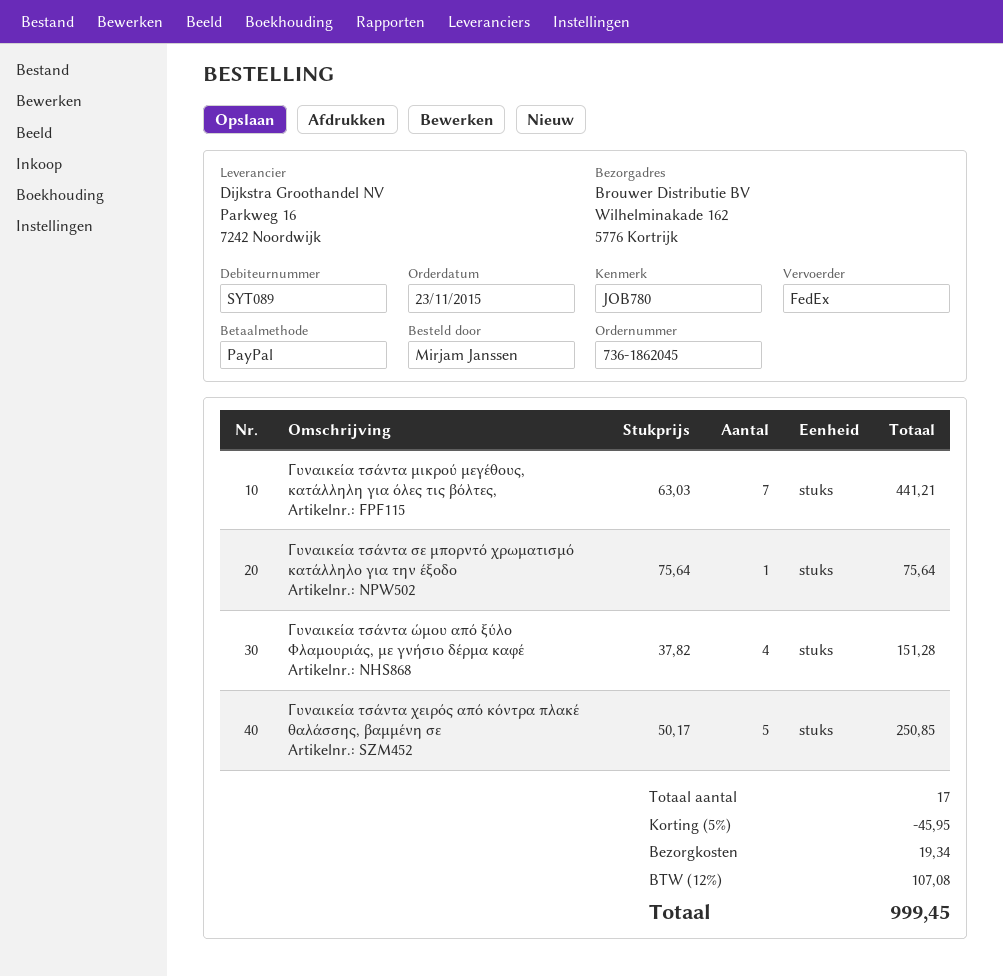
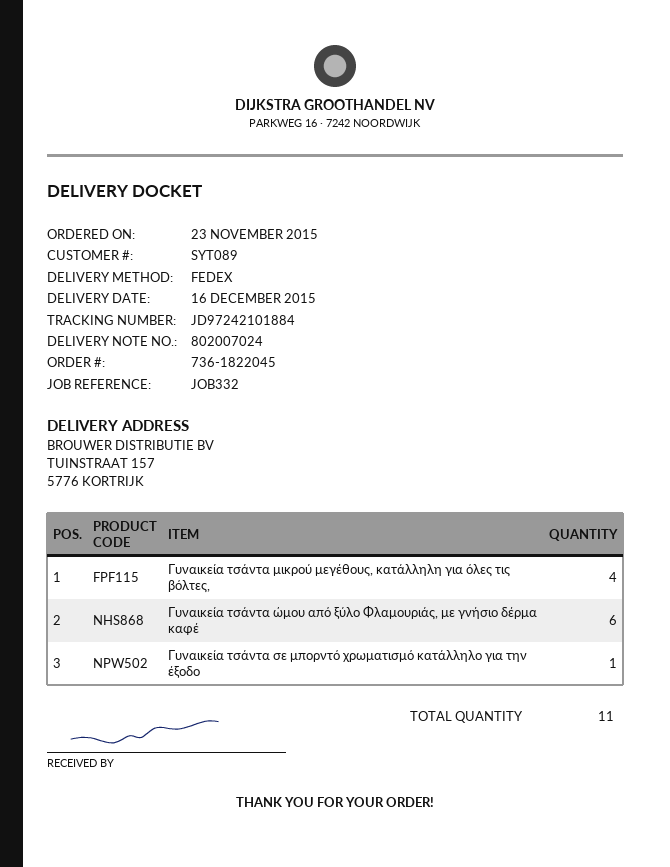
order number: 736-1862045 -> 736-1822045
reference: JOB780 -> JOB332
ship to: Wilhelminakade 162, 5776 Kortrijk -> TUINSTRAAT 157, 5776 KORTRIJK
Γυναικεία τσάντα μικρού μεγέθους, κατάλληλη για όλες τις βόλτες,: 7 -> 4
Γυναικεία τσάντα ώμου από ξύλο Φλαμουριάς, με γνήσιο δέρμα καφέ: 4 -> 6
Γυναικεία τσάντα χειρός από κόντρα πλακέ θαλάσσης, βαμμένη σε: 5 -> none
total quantity: 17 -> 11

